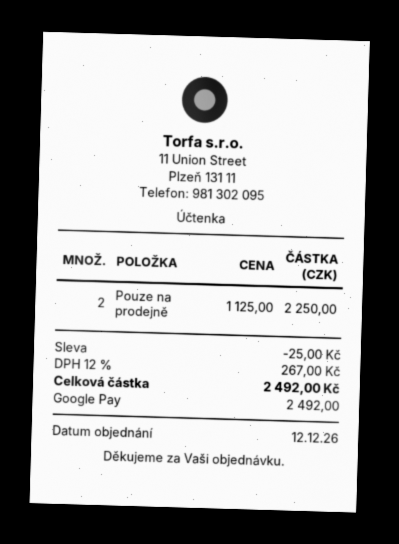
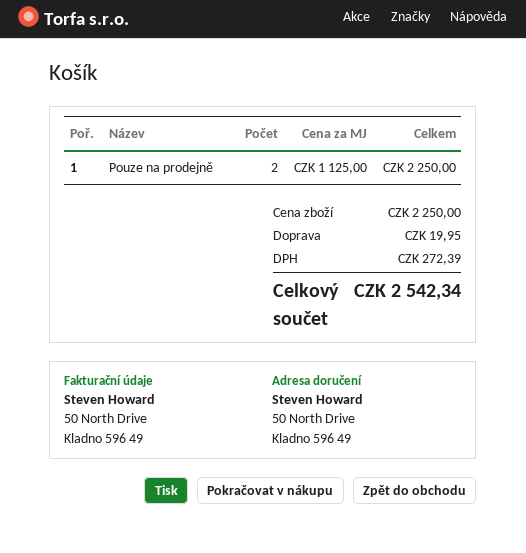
discount: 25.00 -> none
shipping: none -> 19.95
tax: 267.00 -> 272.39
total: 2492.00 -> 2542.34

